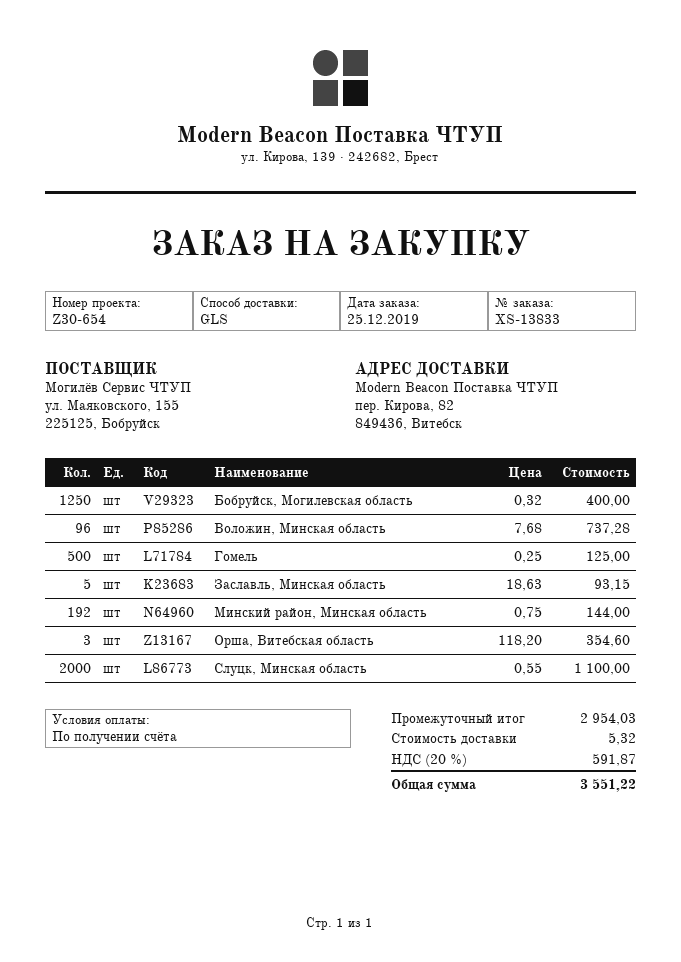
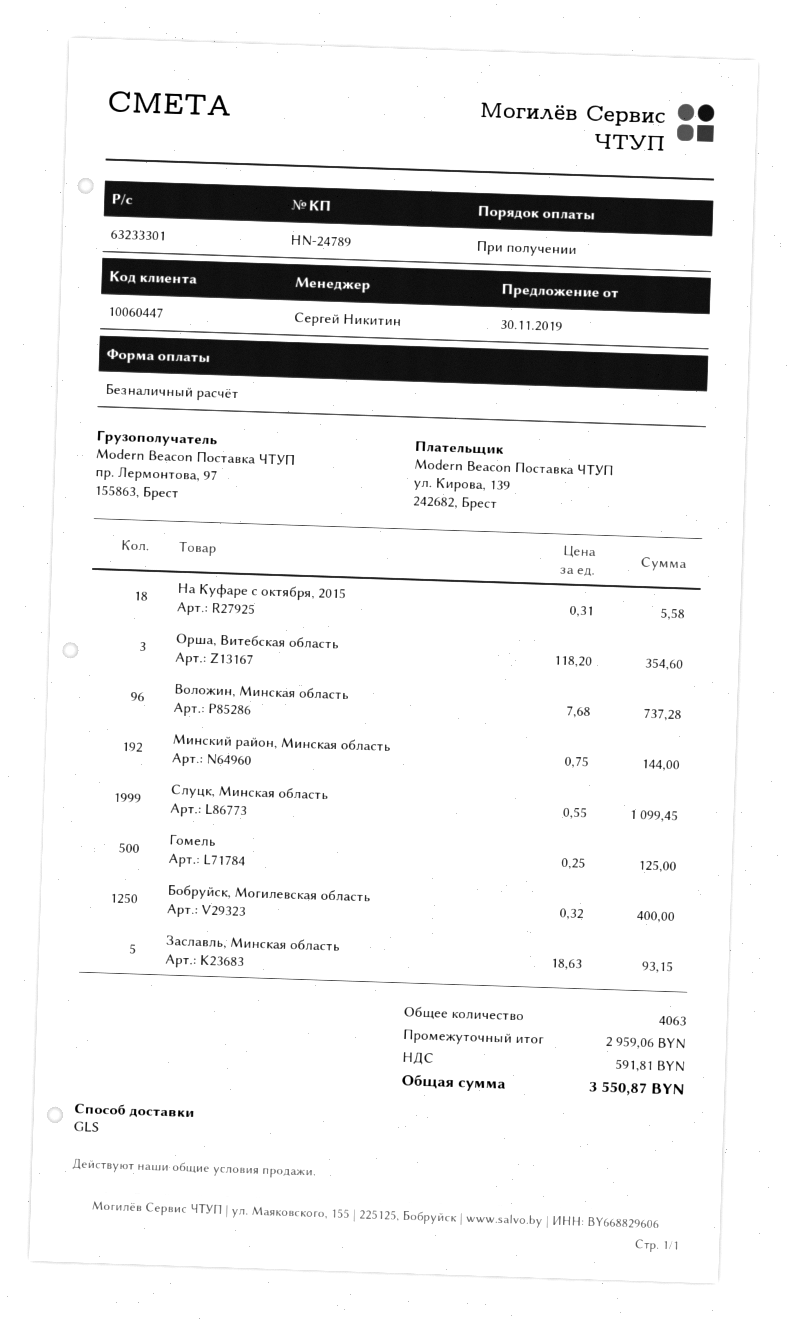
ship to: пер. Кирова, 82, 849436, Витебск -> пр. Лермонтова, 97, 155863, Брест
Слуцк, Минская область: 2000 x 0.55 = 1100.00 -> 1999 x 0.55 = 1099.45
На Куфаре с октября, 2015: none -> 18 x 0.31 = 5.58
subtotal: 2954.03 -> 2959.06
shipping: 5.32 -> none
tax: 591.87 -> 591.81
total: 3551.22 -> 3550.87

